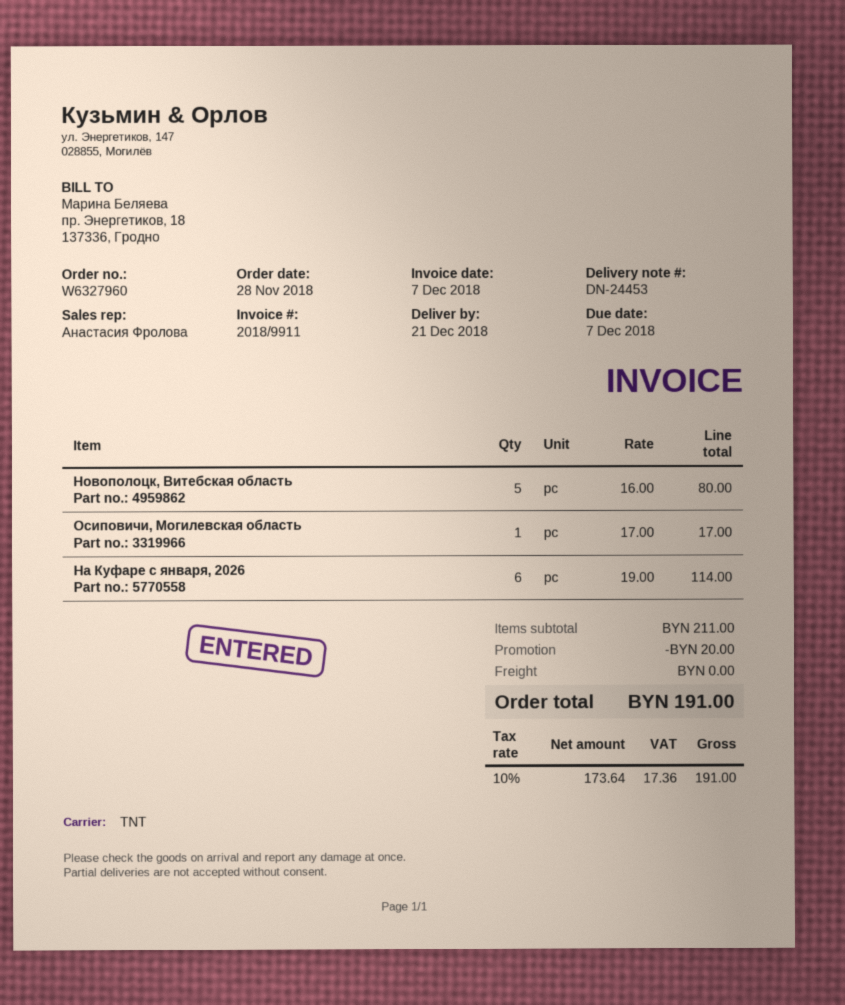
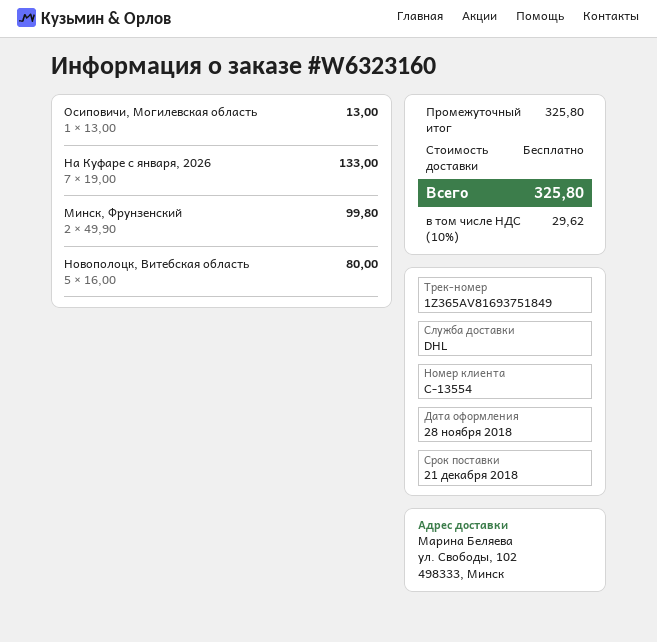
order number: W6327960 -> W6323160
shipping method: TNT -> DHL
Осиповичи, Могилевская область: 1 x 17.00 = 17.00 -> 1 x 13.00 = 13.00
На Куфаре с января, 2026: 6 x 19.00 = 114.00 -> 7 x 19.00 = 133.00
Минск, Фрунзенский: none -> 2 x 49.90 = 99.80
subtotal: 211.00 -> 325.80
discount: 20.00 -> none
tax: 10% = 17.36 -> 10% = 29.62
total: 191.00 -> 325.80

